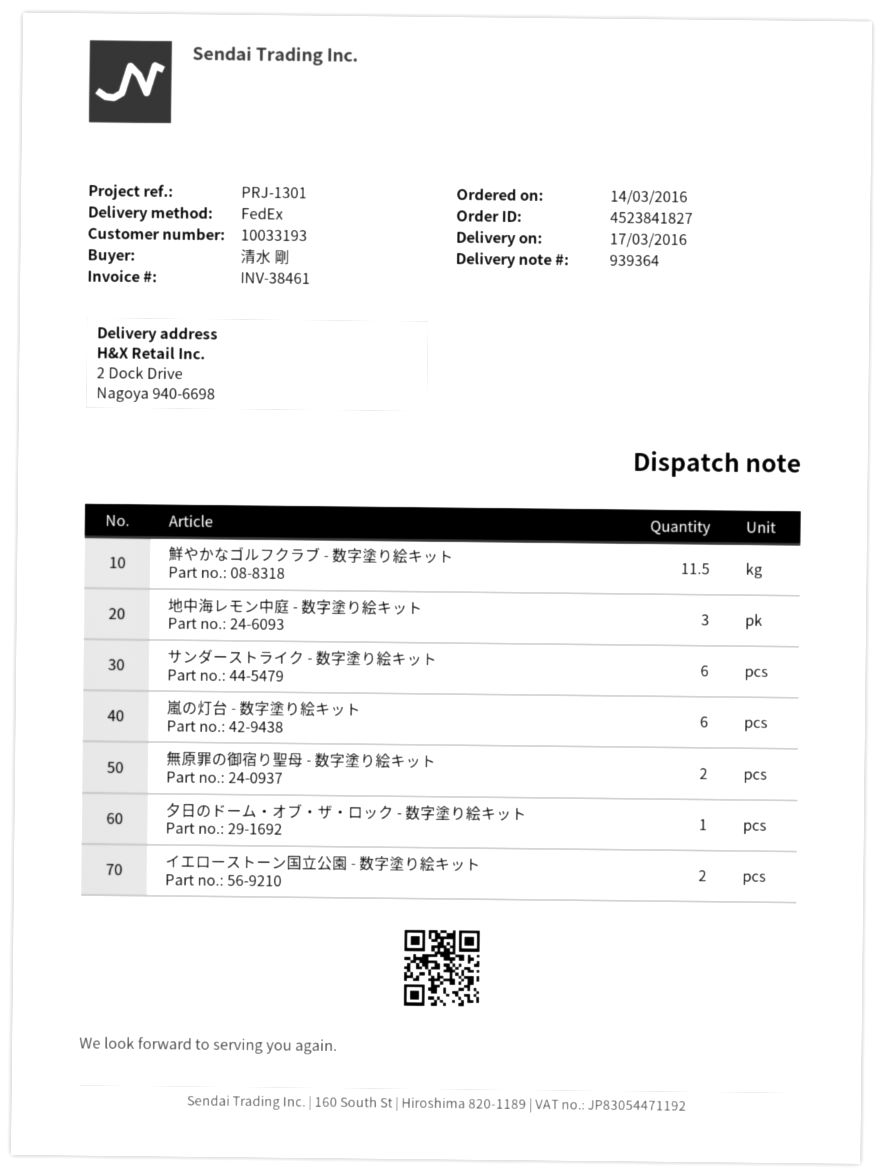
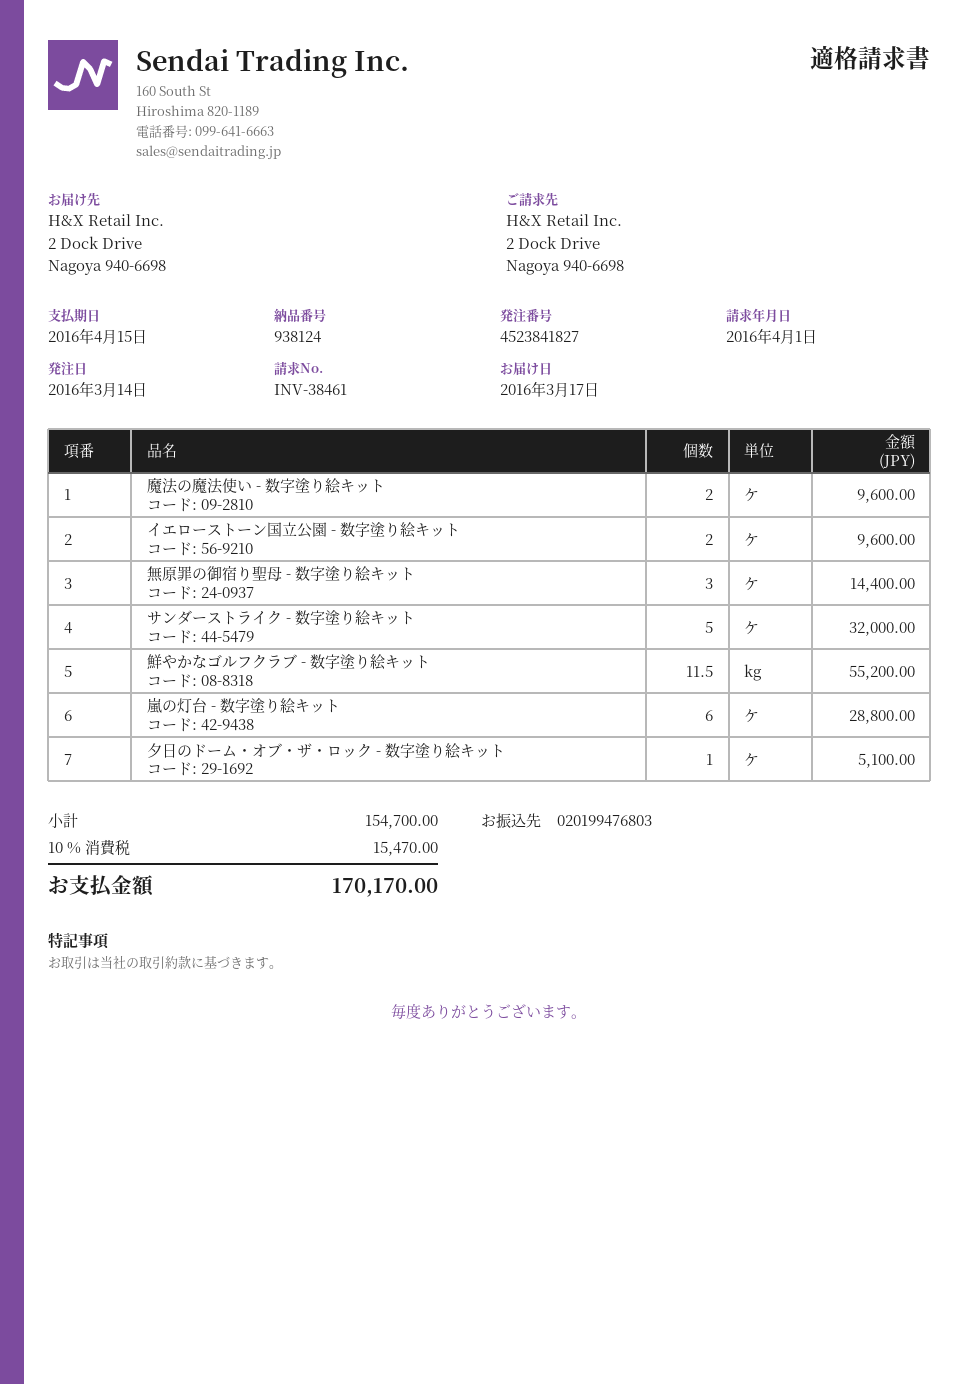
delivery note number: 939364 -> 938124
地中海レモン中庭 - 数字塗り絵キット: 3 -> none
サンダーストライク - 数字塗り絵キット: 6 -> 5
無原罪の御宿り聖母 - 数字塗り絵キット: 2 -> 3
魔法の魔法使い - 数字塗り絵キット: none -> 2

